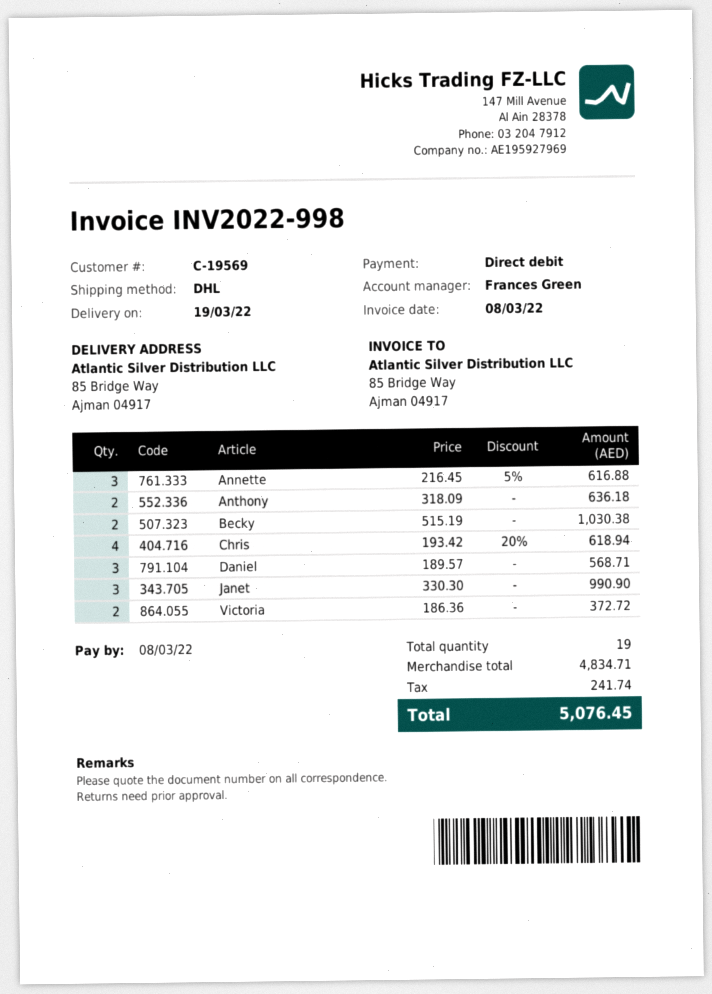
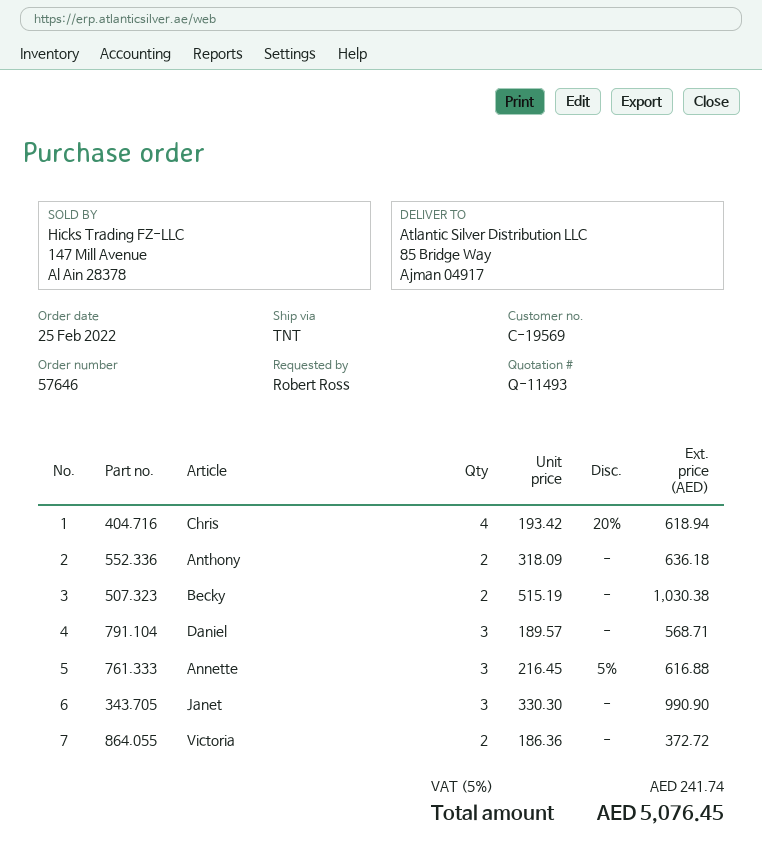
shipping method: DHL -> TNT

